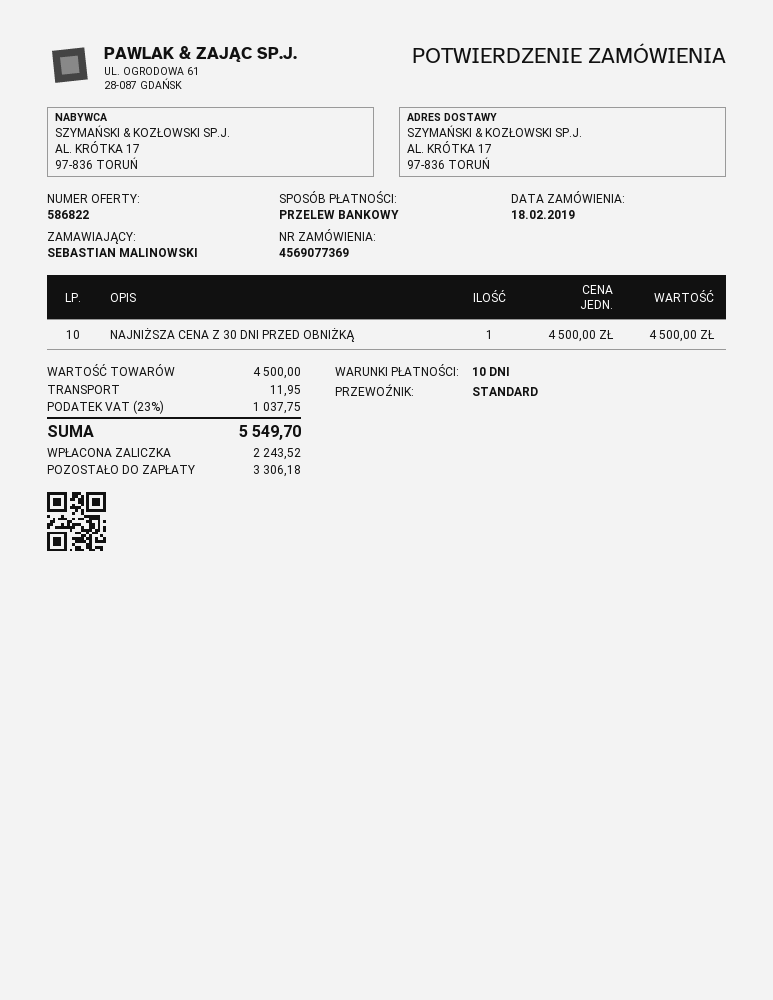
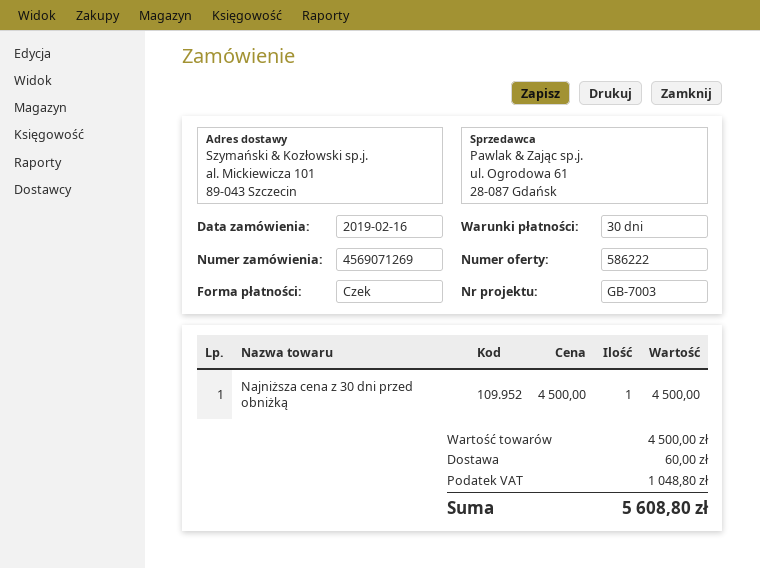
quote number: 586822 -> 586222
order number: 4569077369 -> 4569071269
order date: 2019-02-18 -> 2019-02-16
payment terms: 10 days -> 30 days
payment method: bank transfer -> cheque
ship to: AL. KRÓTKA 17, 97-836 TORUŃ -> al. Mickiewicza 101, 89-043 Szczecin
shipping: 11.95 -> 60.00
tax: 1037.75 -> 1048.80
total: 5549.70 -> 5608.80

